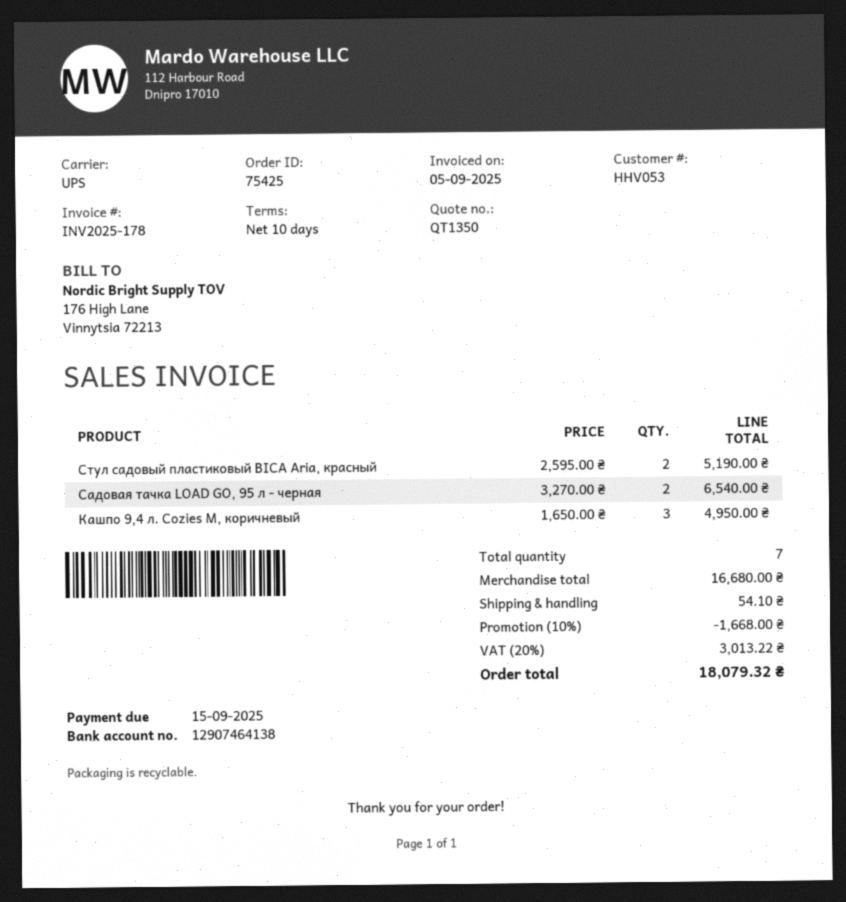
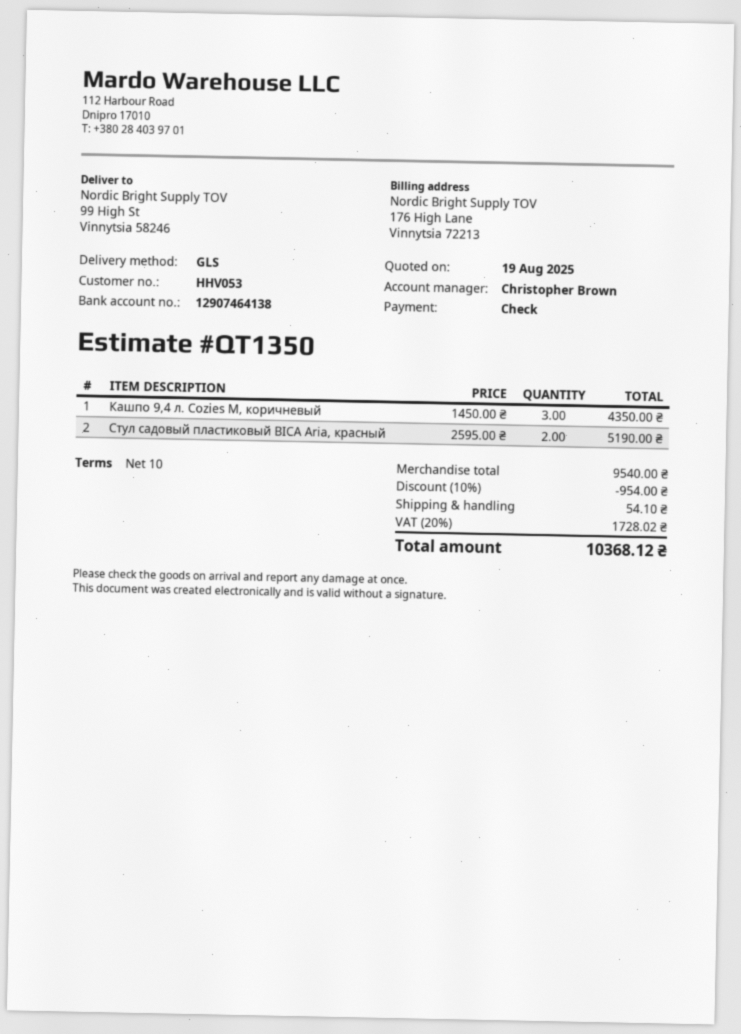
shipping method: UPS -> GLS
Садовая тачка LOAD GO, 95 л - черная: 2 x 3270.00 = 6540.00 -> none
Кашпо 9,4 л. Cozies M, коричневый: 3 x 1650.00 = 4950.00 -> 3 x 1450.00 = 4350.00
subtotal: 16680.00 -> 9540.00
discount: 10% = 1668.00 -> 10% = 954.00
tax: 20% = 3013.22 -> 20% = 1728.02
total: 18079.32 -> 10368.12

